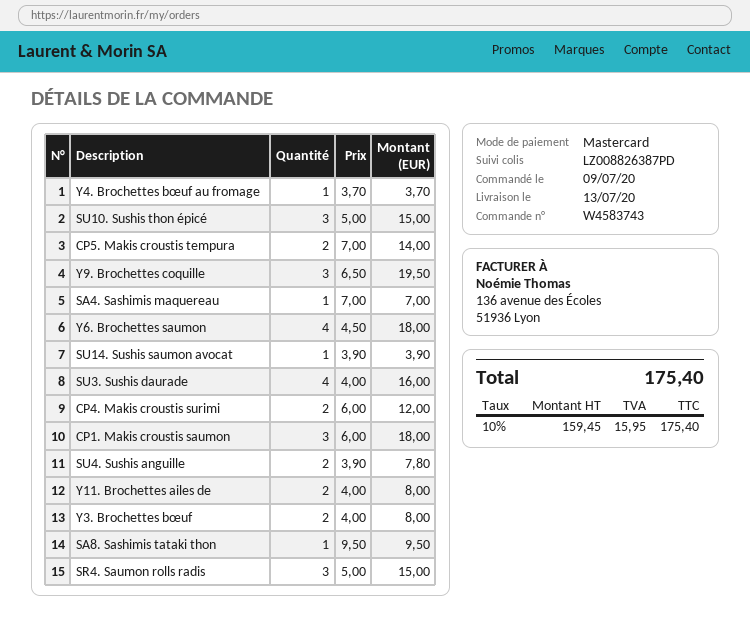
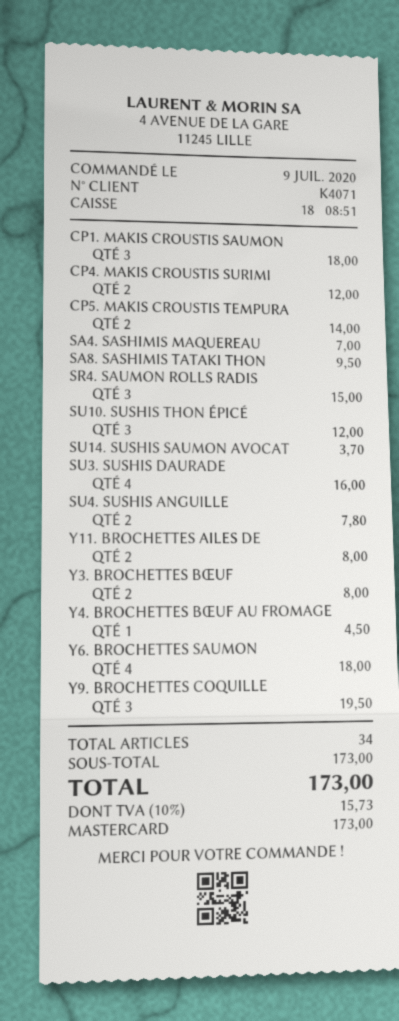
Y4. Brochettes bœuf au fromage: 1 for 3.70 -> 1 for 4.50
SU10. Sushis thon épicé: 3 for 15.00 -> 3 for 12.00
SU14. Sushis saumon avocat: 1 for 3.90 -> 1 for 3.70
tax: 10% = 15.95 -> 10% = 15.73
total: 175.40 -> 173.00

